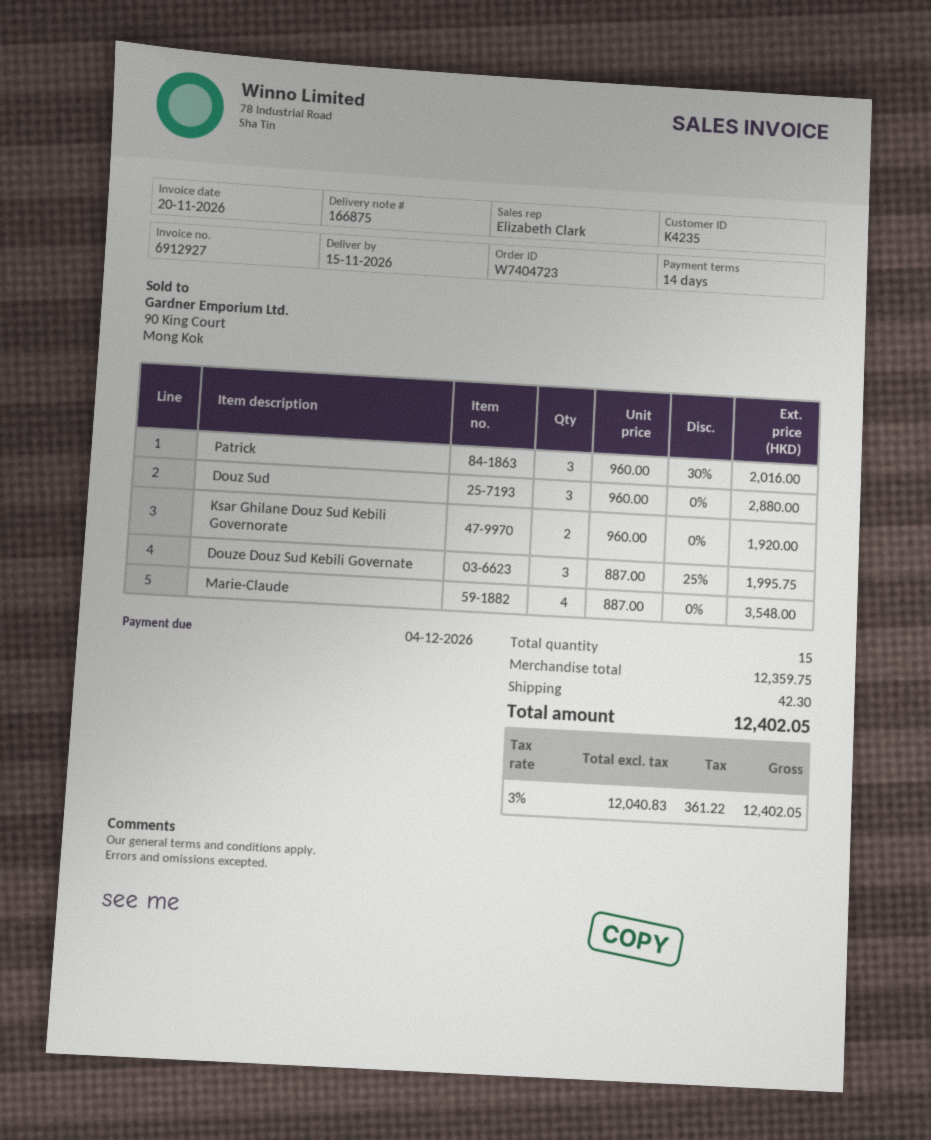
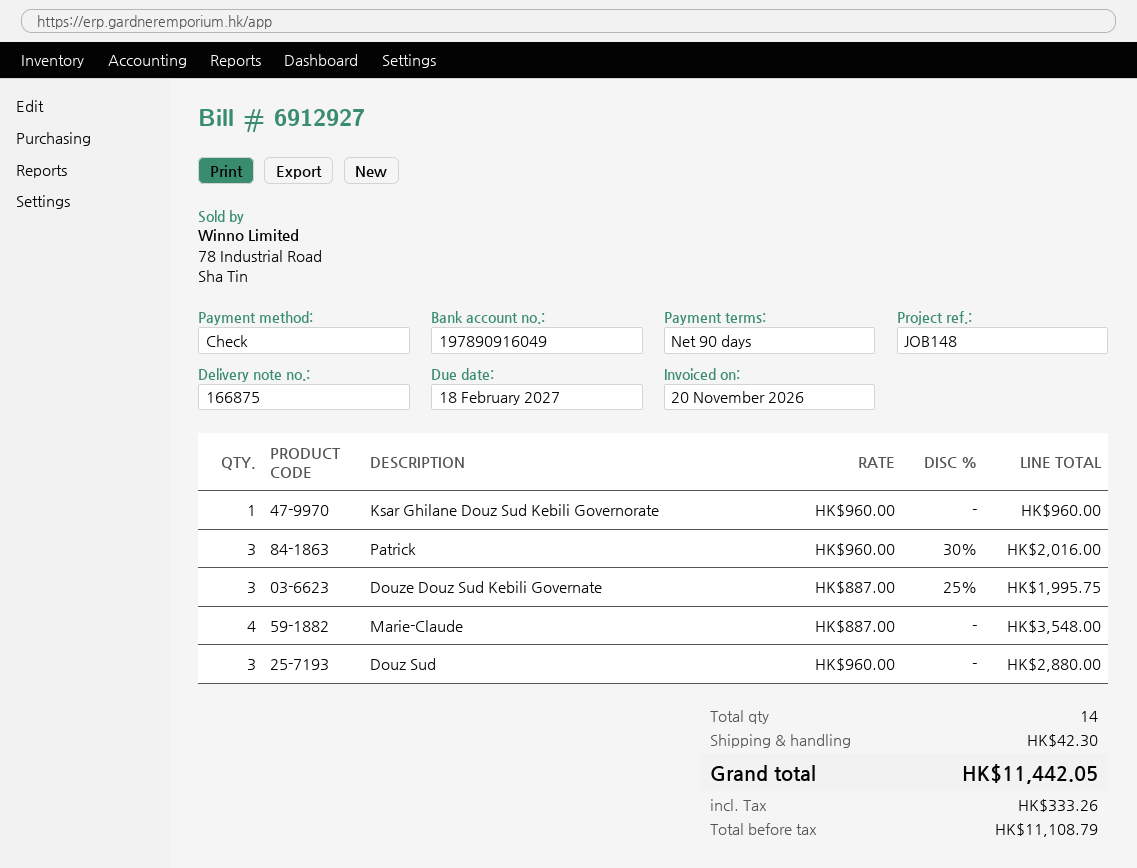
payment terms: 14 days -> 90 days
due date: 2026-12-04 -> 2027-02-18
Ksar Ghilane Douz Sud Kebili Governorate: 2 x 960.00 = 1920.00 -> 1 x 960.00 = 960.00
total quantity: 15 -> 14
net: 12040.83 -> 11108.79
tax: 361.22 -> 333.26
total: 12402.05 -> 11442.05

